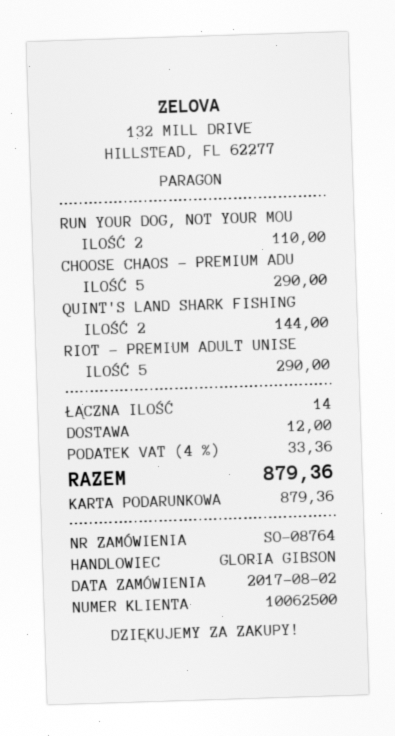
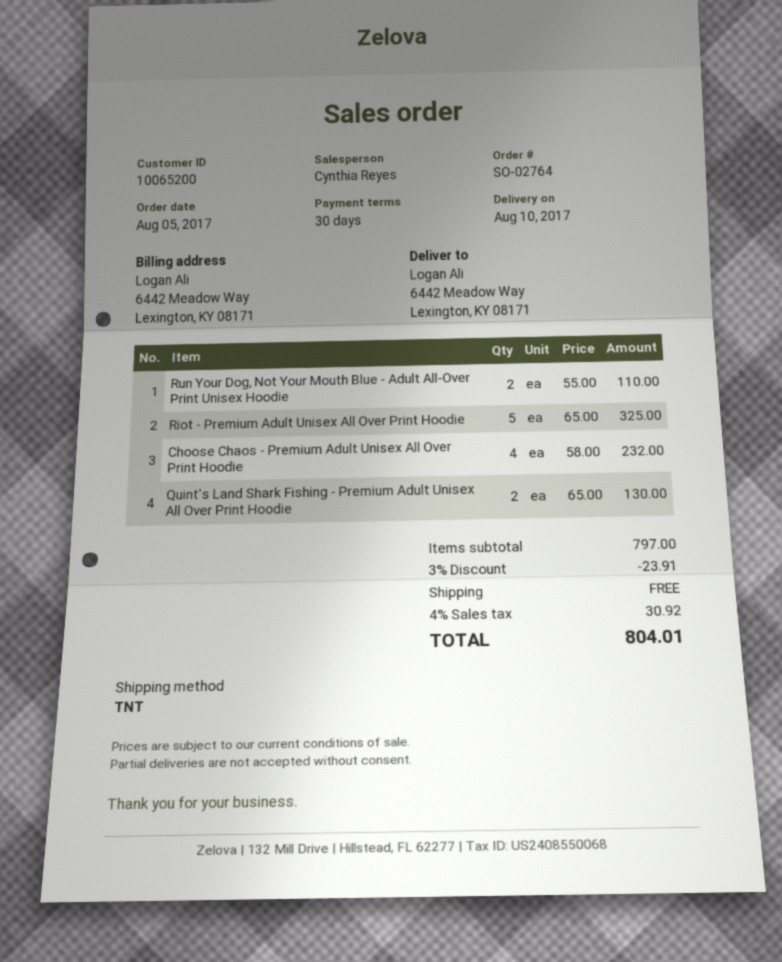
order number: SO-08764 -> SO-02764
order date: 2017-08-02 -> 2017-08-05
customer number: 10062500 -> 10065200
sales rep: GLORIA GIBSON -> Cynthia Reyes
CHOOSE CHAOS - PREMIUM ADU: 5 for 290.00 -> 4 for 232.00
QUINT'S LAND SHARK FISHING: 2 for 144.00 -> 2 for 130.00
RIOT - PREMIUM ADULT UNISE: 5 for 290.00 -> 5 for 325.00
discount: none -> 3% = 23.91
shipping: 12.00 -> 0.00
tax: 4% = 33.36 -> 4% = 30.92
total: 879.36 -> 804.01

